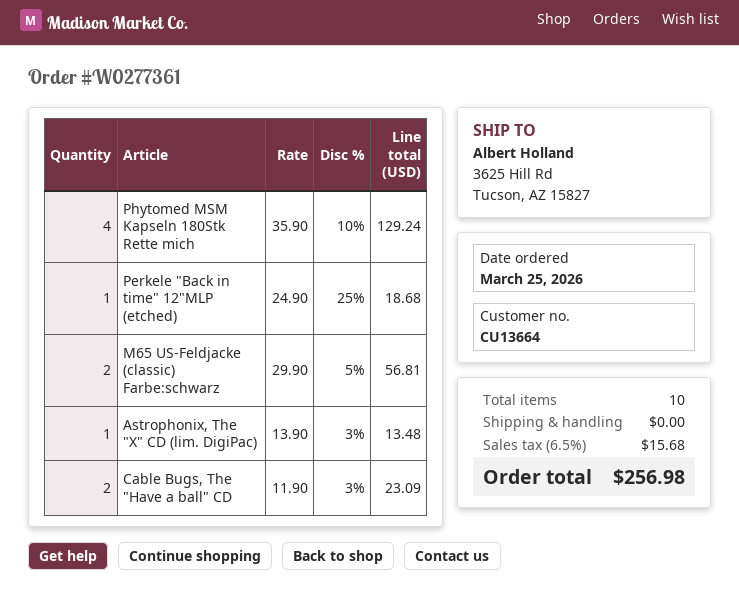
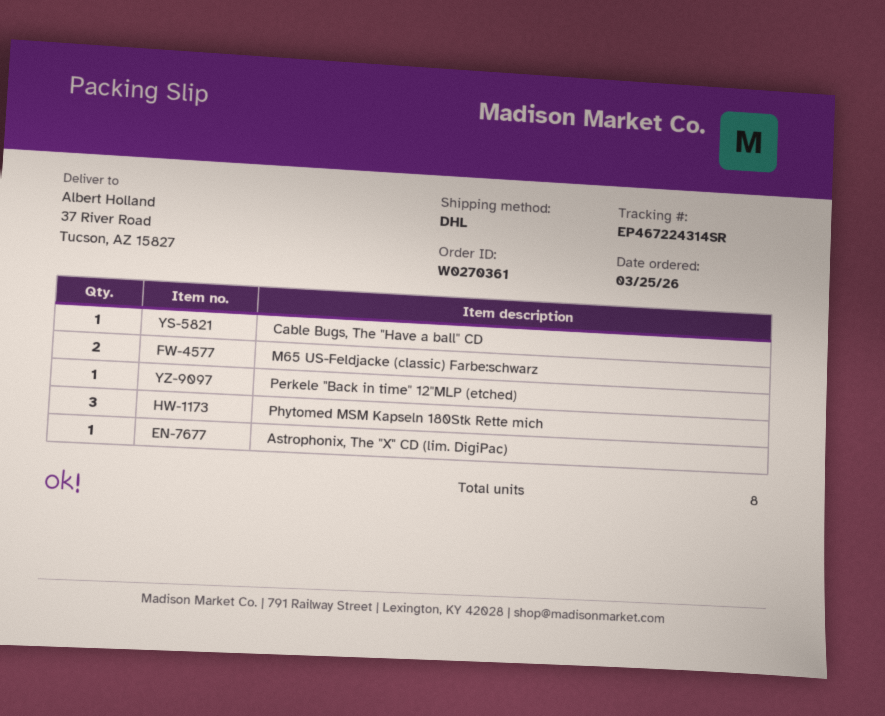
order number: W0277361 -> W0270361
ship to: 3625 Hill Rd, Tucson, AZ 15827 -> 37 River Road, Tucson, AZ 15827
Phytomed MSM Kapseln 180Stk Rette mich: 4 -> 3
Cable Bugs, The "Have a ball" CD: 2 -> 1
total quantity: 10 -> 8

